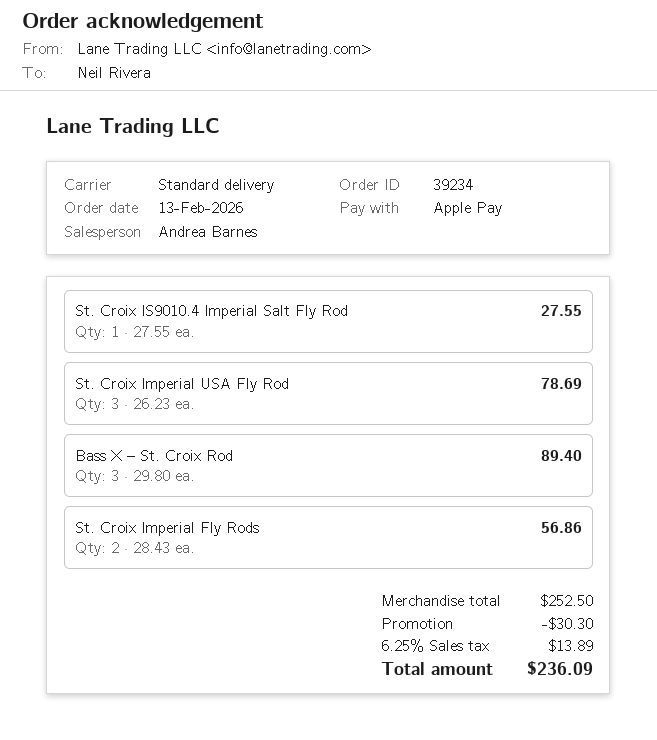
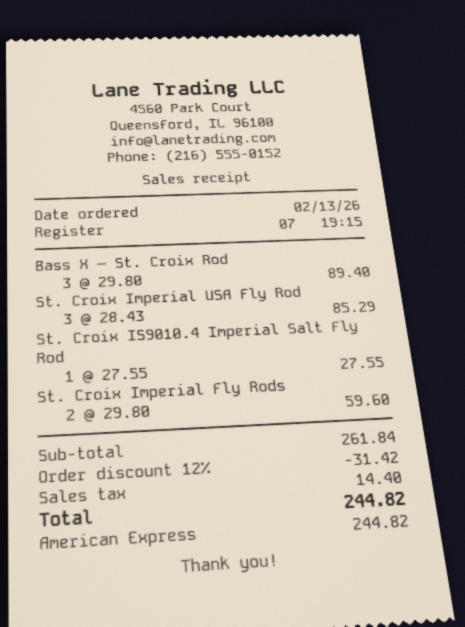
payment method: Apple Pay -> American Express
St. Croix Imperial USA Fly Rod: 3 x 26.23 = 78.69 -> 3 x 28.43 = 85.29
St. Croix Imperial Fly Rods: 2 x 28.43 = 56.86 -> 2 x 29.80 = 59.60
subtotal: 252.50 -> 261.84
discount: 30.30 -> 31.42
tax: 13.89 -> 14.40
total: 236.09 -> 244.82

